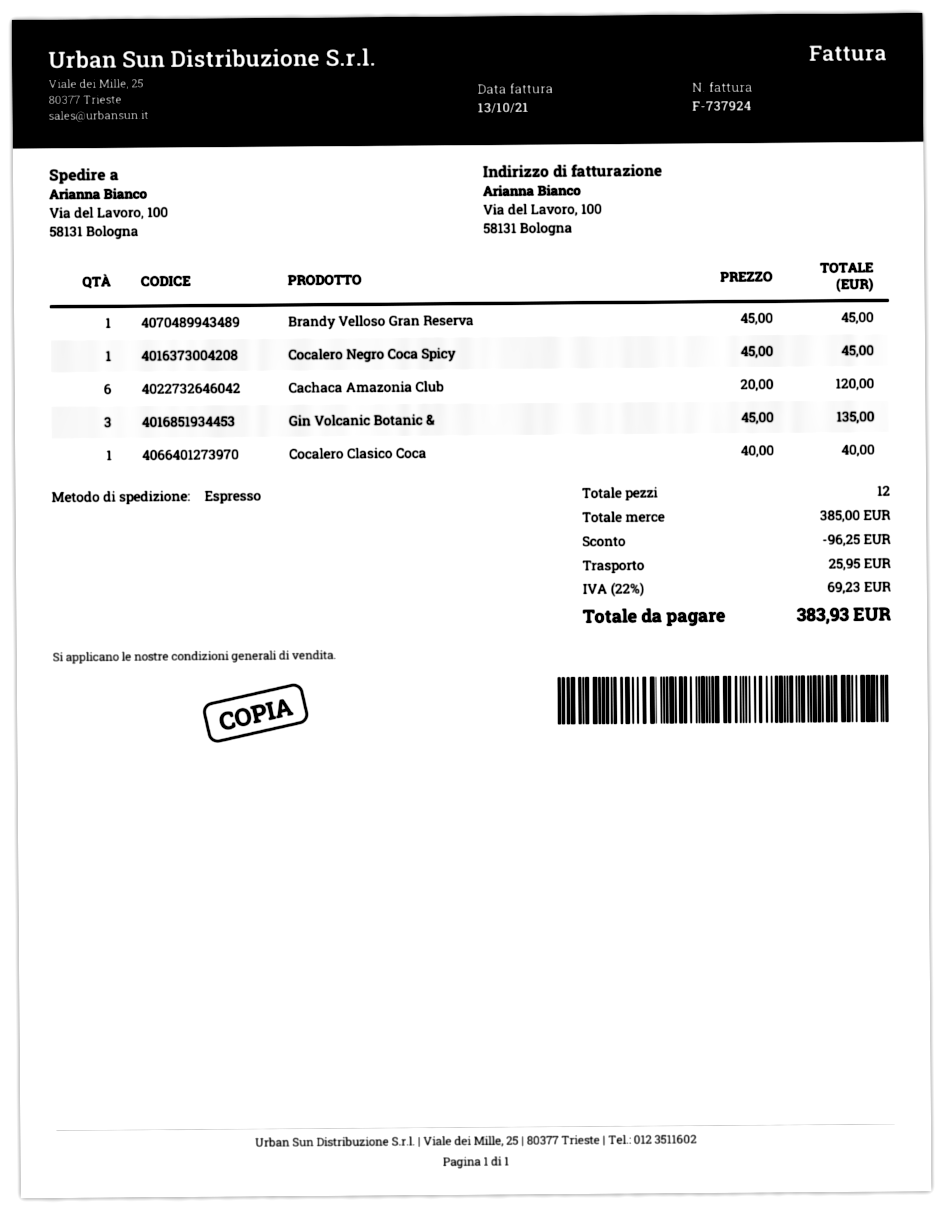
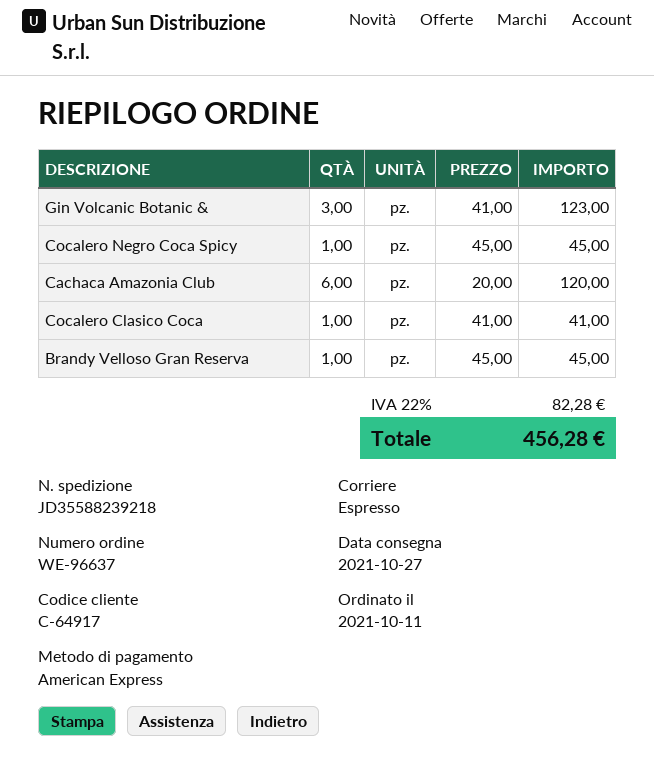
Gin Volcanic Botanic &: 3 x 45.00 = 135.00 -> 3 x 41.00 = 123.00
Cocalero Clasico Coca: 1 x 40.00 = 40.00 -> 1 x 41.00 = 41.00
discount: 96.25 -> none
shipping: 25.95 -> none
tax: 22% = 69.23 -> 22% = 82.28
total: 383.93 -> 456.28

